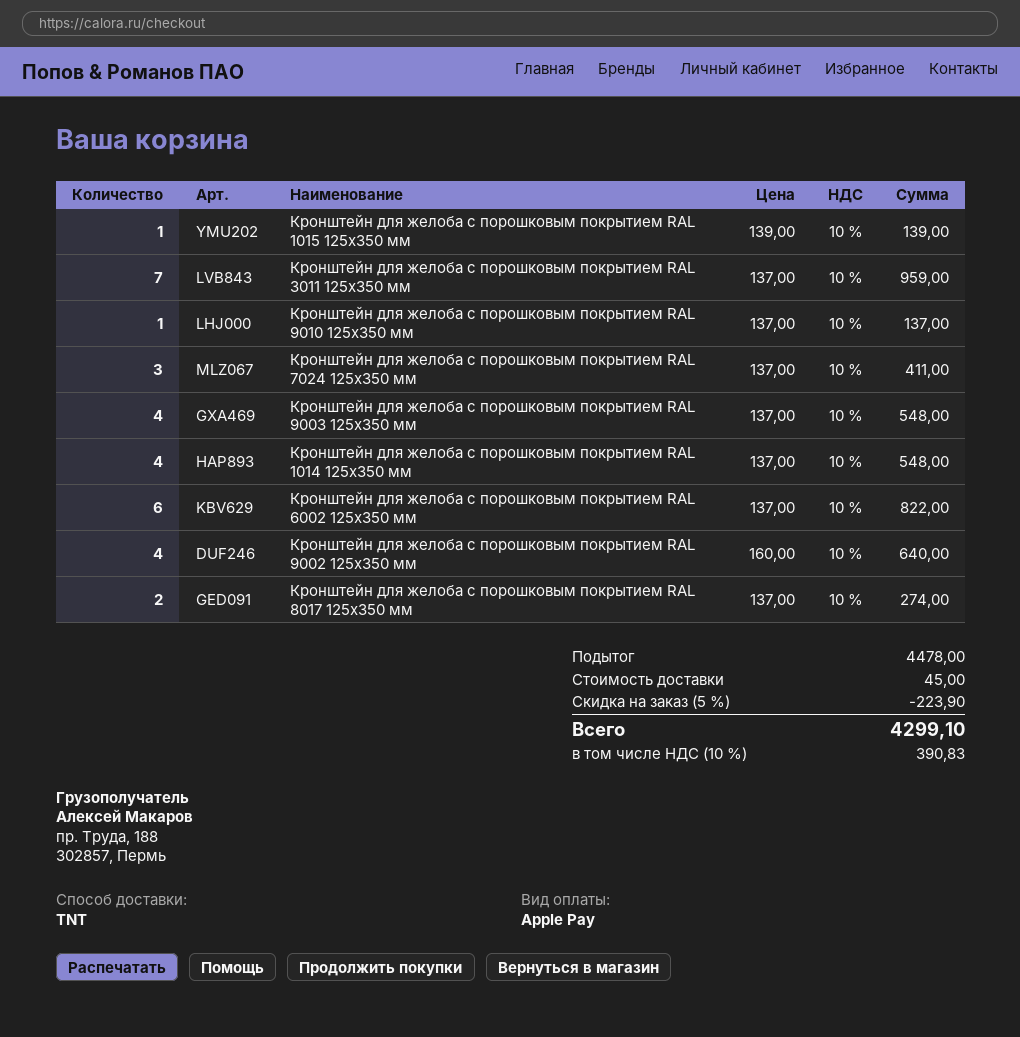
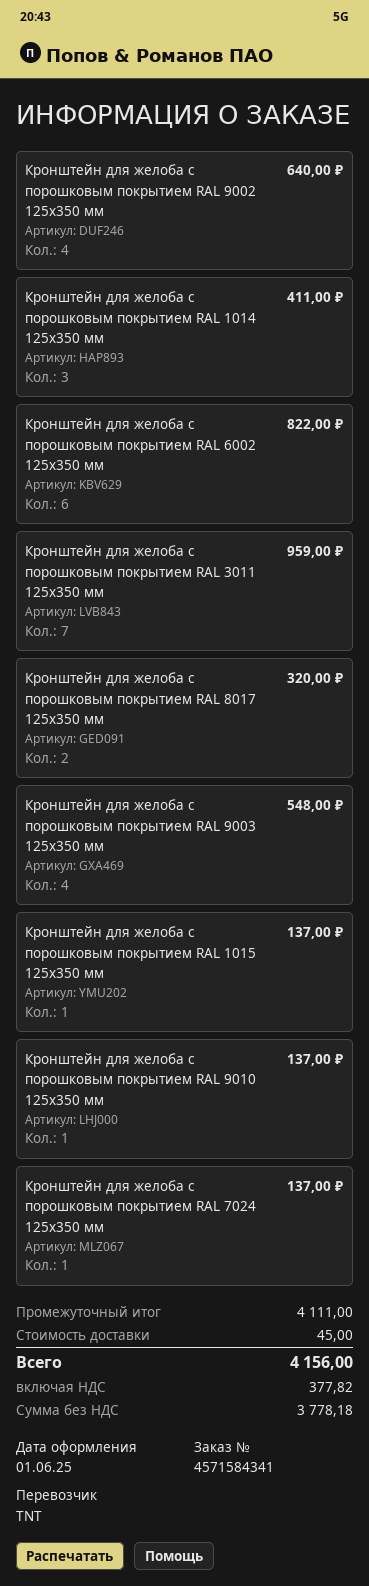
Кронштейн для желоба с порошковым покрытием RAL 1015 125х350 мм: 1 for 139.00 -> 1 for 137.00
Кронштейн для желоба с порошковым покрытием RAL 7024 125х350 мм: 3 for 411.00 -> 1 for 137.00
Кронштейн для желоба с порошковым покрытием RAL 1014 125х350 мм: 4 for 548.00 -> 3 for 411.00
Кронштейн для желоба с порошковым покрытием RAL 8017 125х350 мм: 2 for 274.00 -> 2 for 320.00
subtotal: 4478.00 -> 4111.00
discount: 5% = 223.90 -> none
tax: 390.83 -> 377.82
total: 4299.10 -> 4156.00

